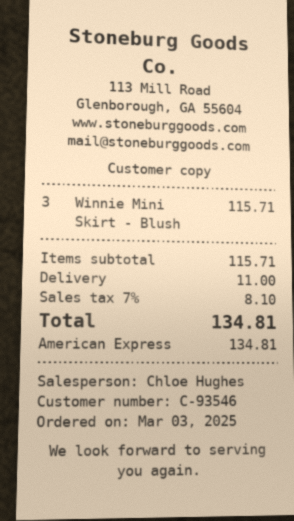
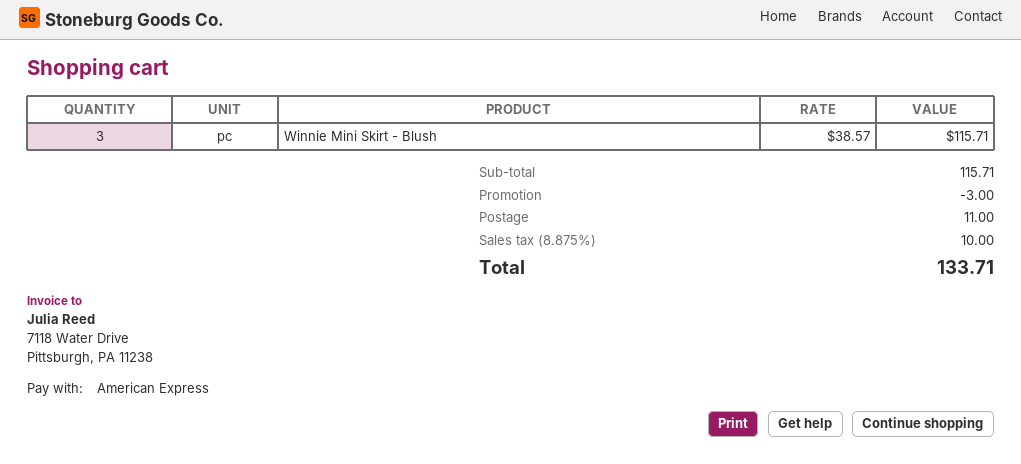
discount: none -> 3.00
tax: 7% = 8.10 -> 8.875% = 10.00
total: 134.81 -> 133.71

